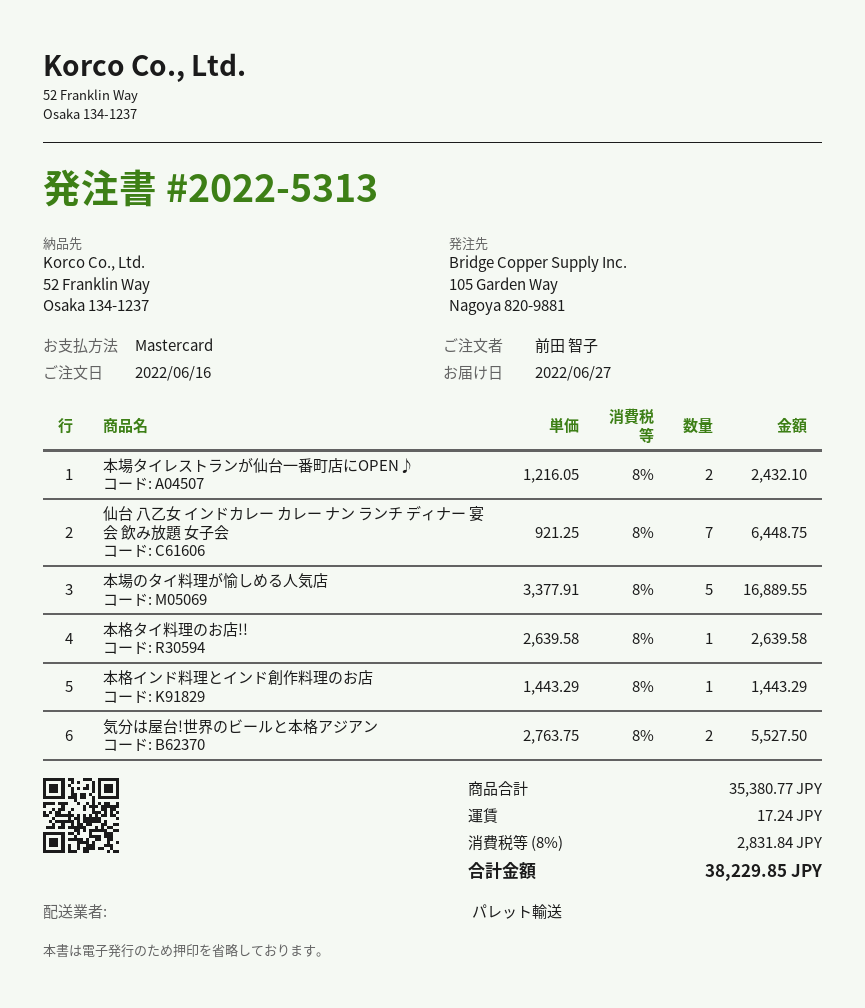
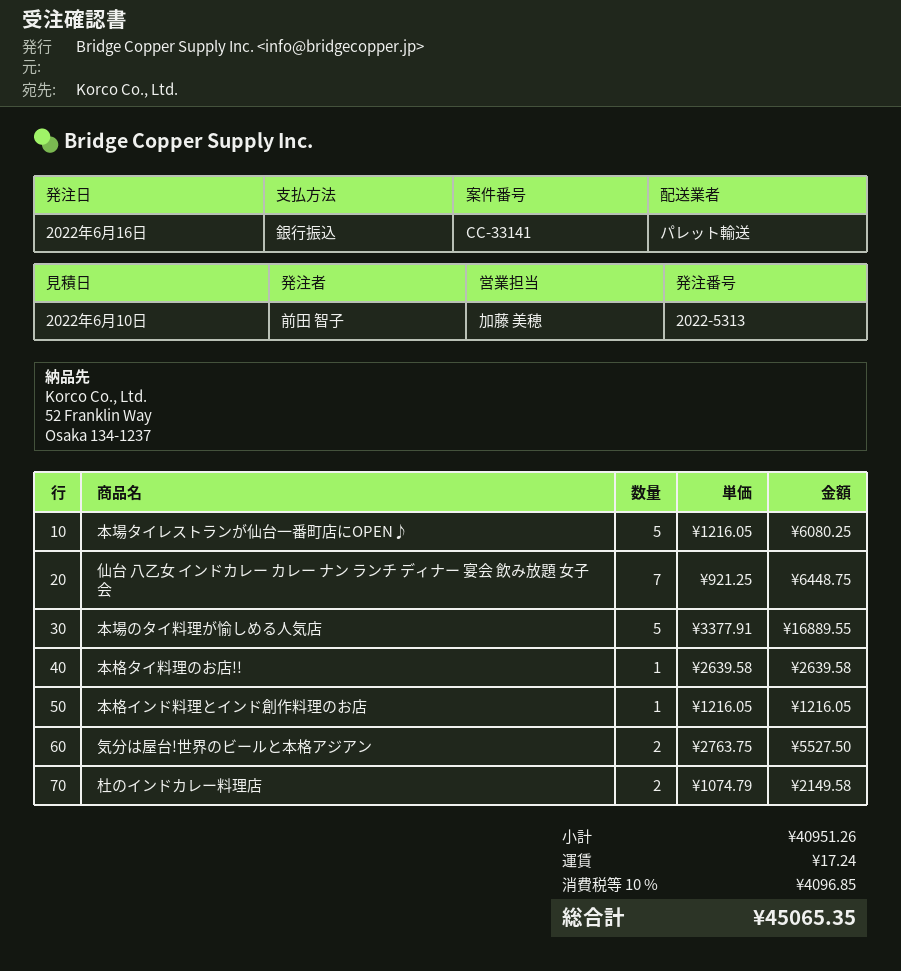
payment method: Mastercard -> bank transfer
本場タイレストランが仙台一番町店にOPEN♪: 2 x 1216.05 = 2432.10 -> 5 x 1216.05 = 6080.25
本格インド料理とインド創作料理のお店: 1 x 1443.29 = 1443.29 -> 1 x 1216.05 = 1216.05
杜のインドカレー料理店: none -> 2 x 1074.79 = 2149.58
subtotal: 35380.77 -> 40951.26
tax: 8% = 2831.84 -> 10% = 4096.85
total: 38229.85 -> 45065.35

